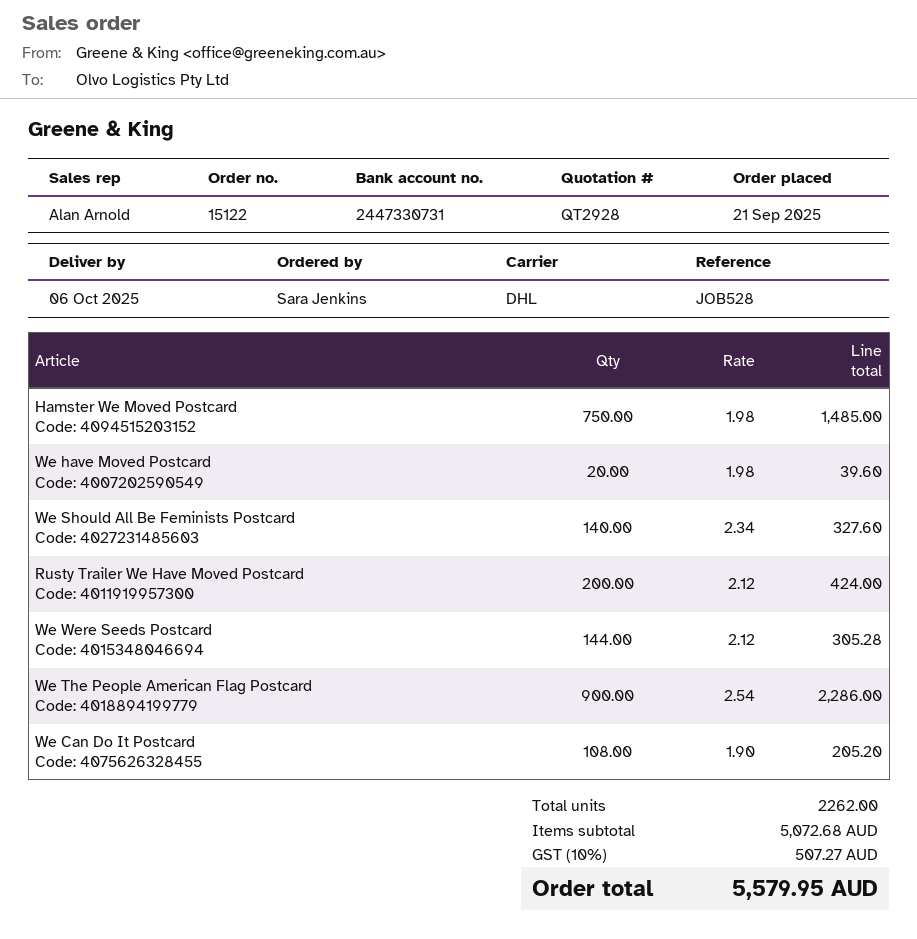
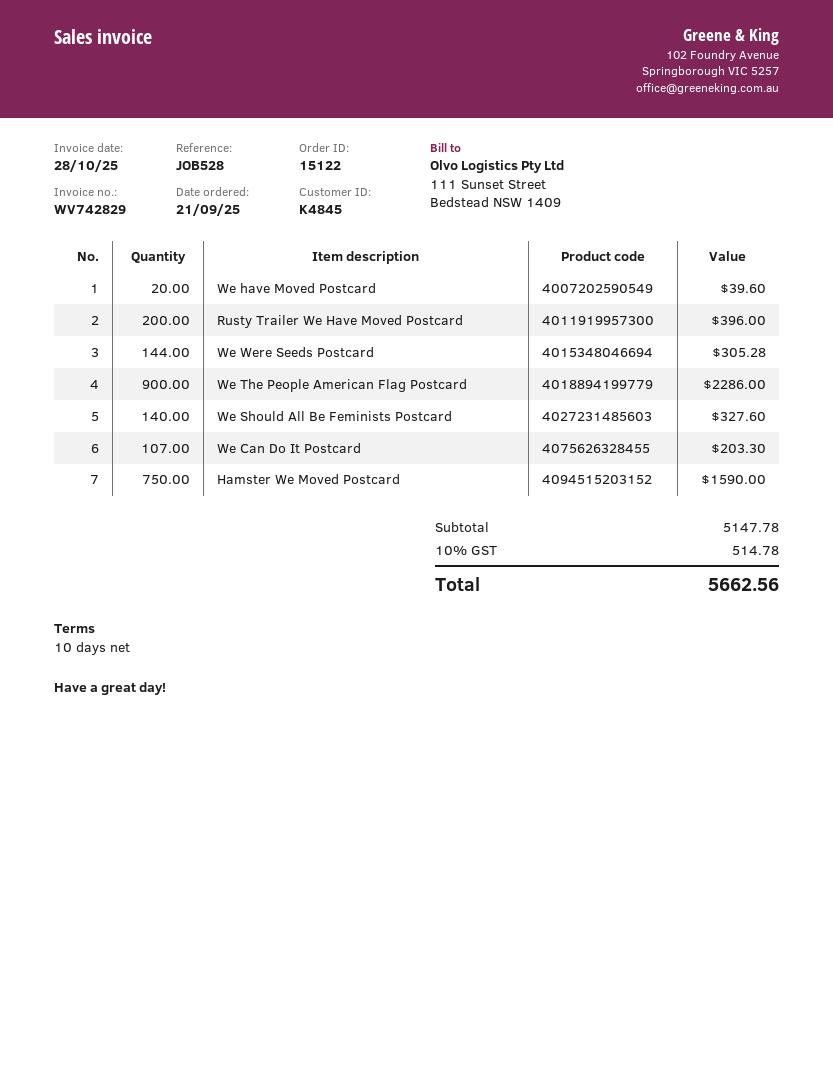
Hamster We Moved Postcard: 750 for 1485.00 -> 750 for 1590.00
Rusty Trailer We Have Moved Postcard: 200 for 424.00 -> 200 for 396.00
We Can Do It Postcard: 108 for 205.20 -> 107 for 203.30
subtotal: 5072.68 -> 5147.78
tax: 10% = 507.27 -> 10% = 514.78
total: 5579.95 -> 5662.56

